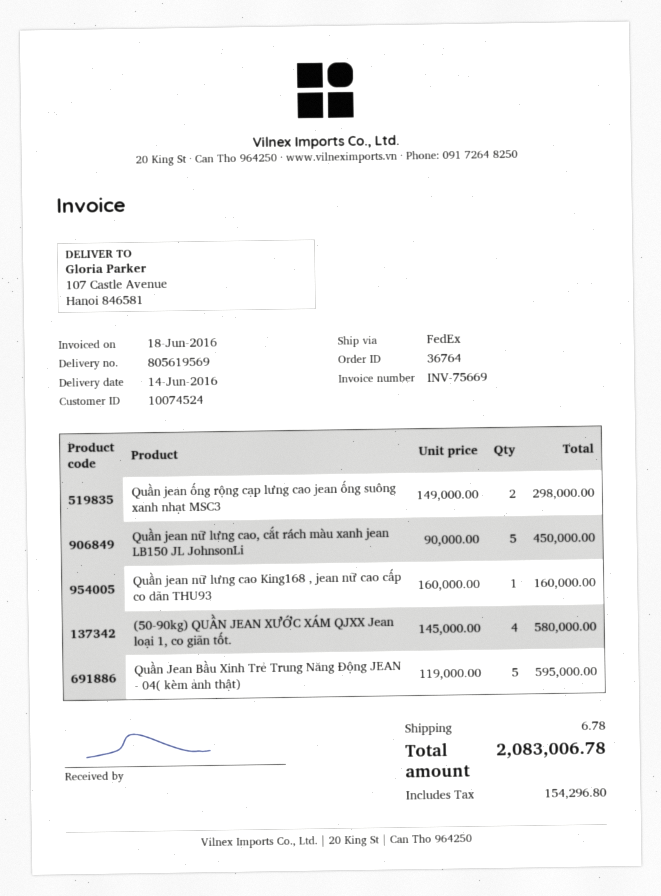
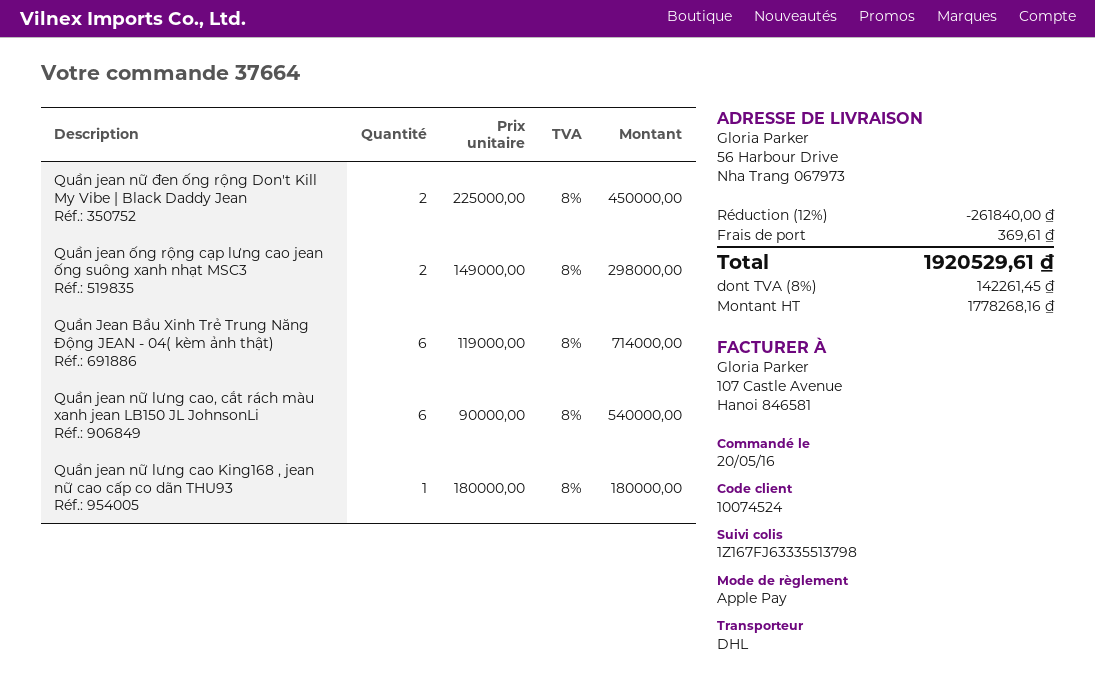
order number: 36764 -> 37664
shipping method: FedEx -> DHL
ship to: 107 Castle Avenue, Hanoi 846581 -> 56 Harbour Drive, Nha Trang 067973
Quần jean nữ lưng cao, cắt rách màu xanh jean LB150 JL JohnsonLi: 5 x 90000.00 = 450000.00 -> 6 x 90000.00 = 540000.00
Quần jean nữ lưng cao King168 , jean nữ cao cấp co dãn THU93: 1 x 160000.00 = 160000.00 -> 1 x 180000.00 = 180000.00
(50-90kg) QUẦN JEAN XƯỚC XÁM QJXX Jean loại 1, co giãn tốt.: 4 x 145000.00 = 580000.00 -> none
Quần Jean Bầu Xinh Trẻ Trung Năng Động JEAN - 04( kèm ảnh thật): 5 x 119000.00 = 595000.00 -> 6 x 119000.00 = 714000.00
Quần jean nữ đen ống rộng Don't Kill My Vibe | Black Daddy Jean: none -> 2 x 225000.00 = 450000.00
discount: none -> 12% = 261840.00
shipping: 6.78 -> 369.61
tax: 154296.80 -> 142261.45
total: 2083006.78 -> 1920529.61

